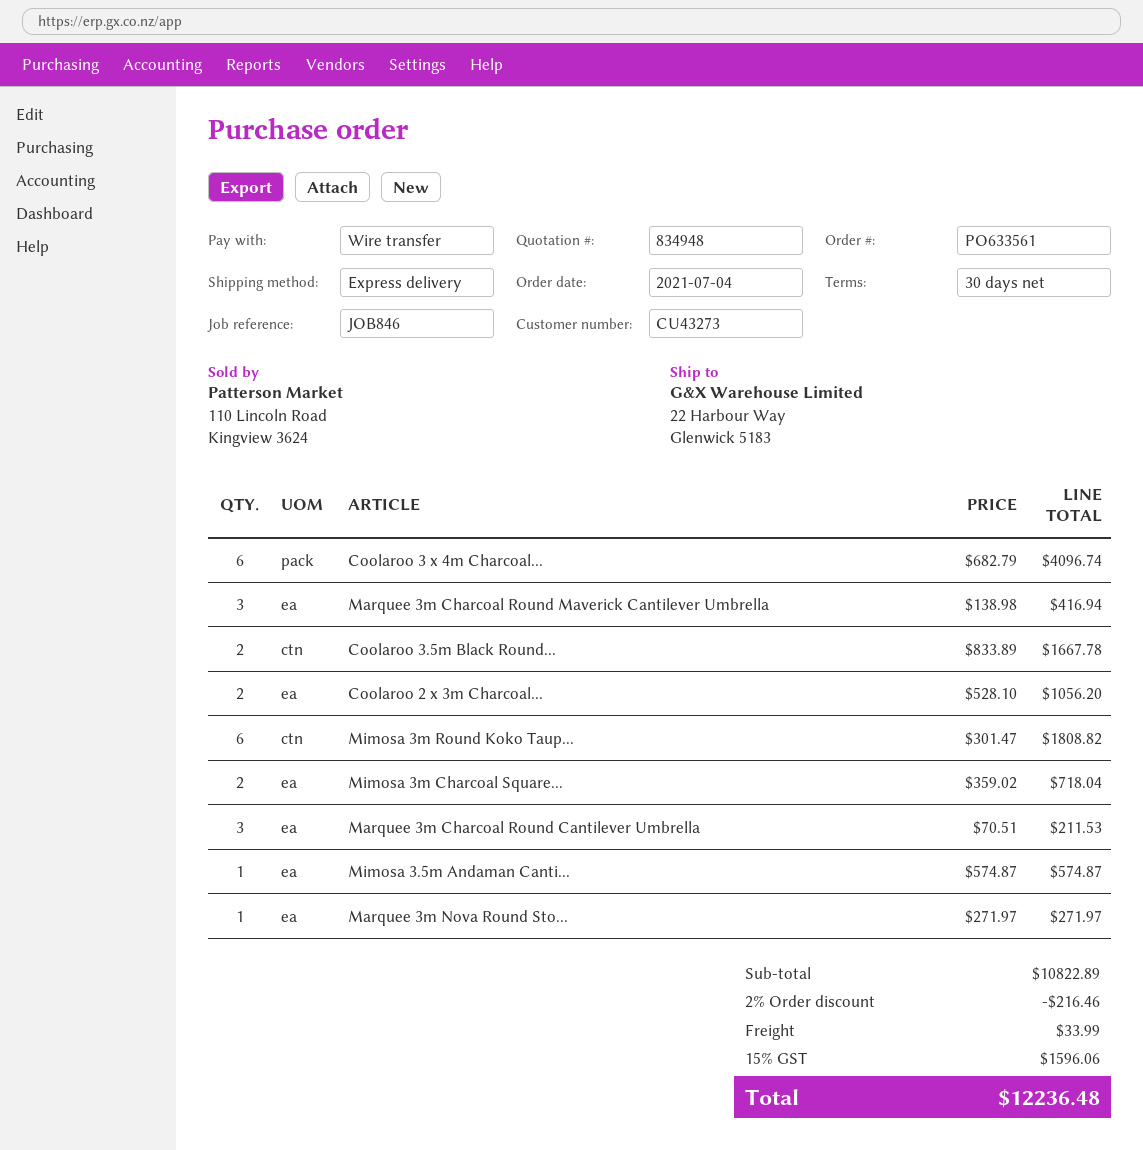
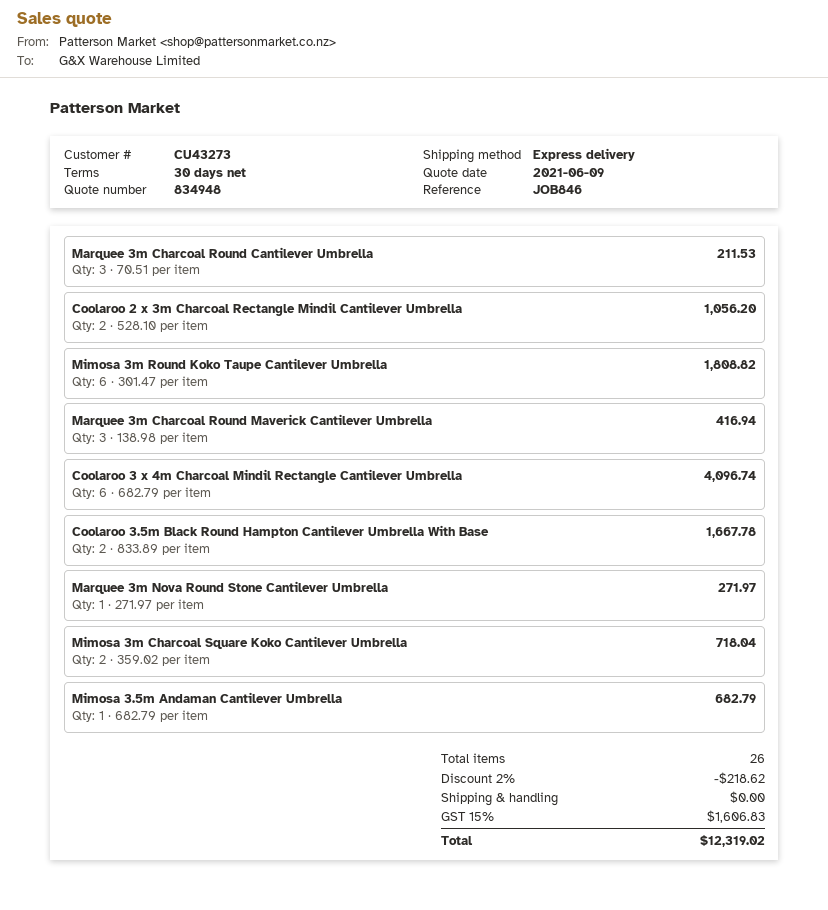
Mimosa 3.5m Andaman Canti...: 1 x 574.87 = 574.87 -> 1 x 682.79 = 682.79
discount: 2% = 216.46 -> 2% = 218.62
shipping: 33.99 -> 0.00
tax: 15% = 1596.06 -> 15% = 1606.83
total: 12236.48 -> 12319.02

